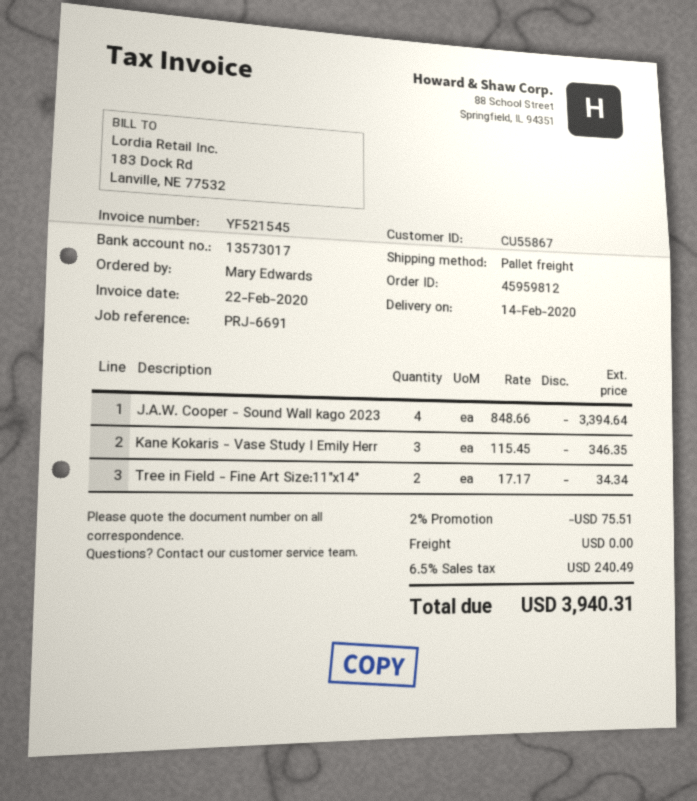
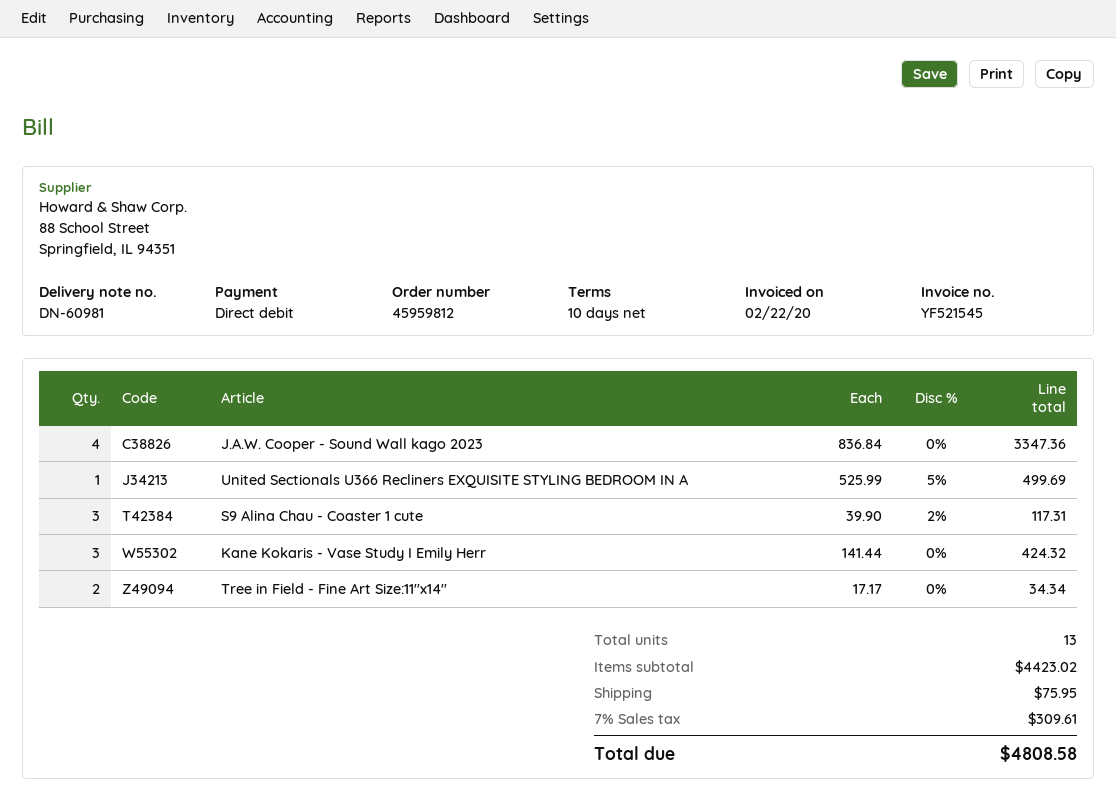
J.A.W. Cooper - Sound Wall kago 2023: 4 x 848.66 = 3394.64 -> 4 x 836.84 = 3347.36
Kane Kokaris - Vase Study I Emily Herr: 3 x 115.45 = 346.35 -> 3 x 141.44 = 424.32
United Sectionals U366 Recliners EXQUISITE STYLING BEDROOM IN A: none -> 1 x 525.99 - 5% = 499.69
S9 Alina Chau - Coaster 1 cute: none -> 3 x 39.90 - 2% = 117.31
discount: 2% = 75.51 -> none
shipping: 0.00 -> 75.95
tax: 6.5% = 240.49 -> 7% = 309.61
total: 3940.31 -> 4808.58

